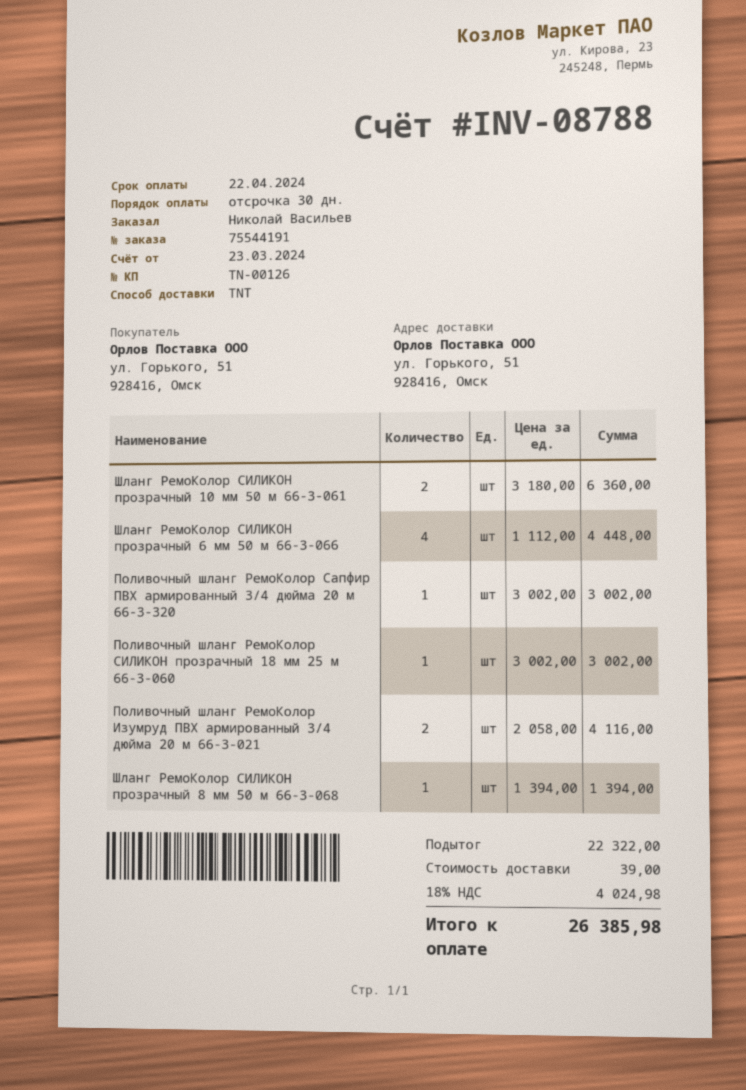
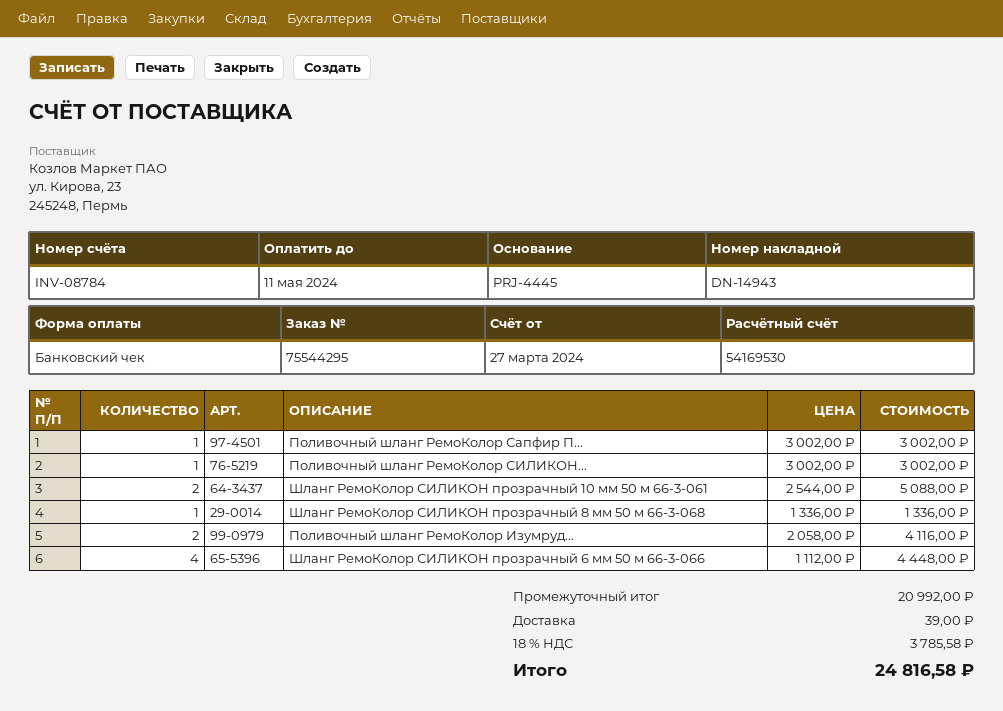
order number: 75544191 -> 75544295
invoice number: INV-08788 -> INV-08784
invoice date: 2024-03-23 -> 2024-03-27
due date: 2024-04-22 -> 2024-05-11
Шланг РемоКолор СИЛИКОН прозрачный 10 мм 50 м 66-3-061: 2 x 3180.00 = 6360.00 -> 2 x 2544.00 = 5088.00
Шланг РемоКолор СИЛИКОН прозрачный 8 мм 50 м 66-3-068: 1 x 1394.00 = 1394.00 -> 1 x 1336.00 = 1336.00
subtotal: 22322.00 -> 20992.00
tax: 18% = 4024.98 -> 18% = 3785.58
total: 26385.98 -> 24816.58

